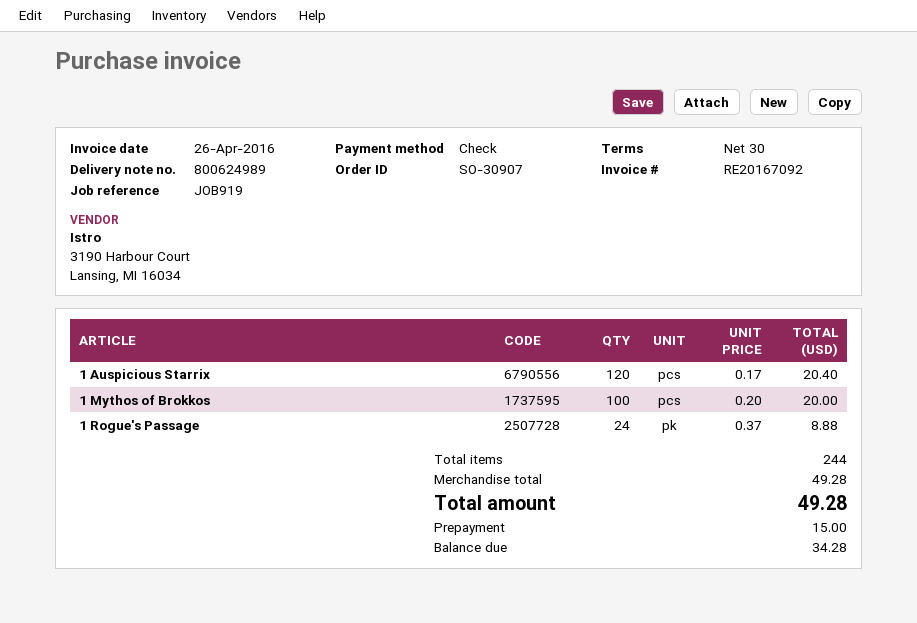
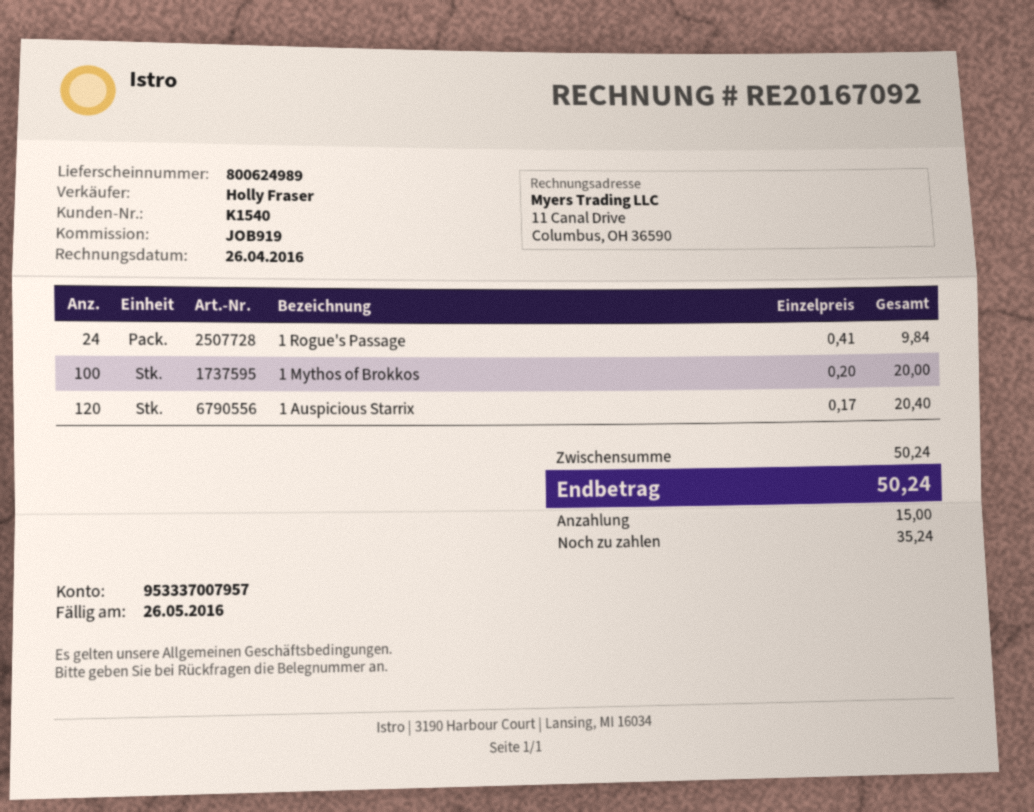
1 Rogue's Passage: 24 x 0.37 = 8.88 -> 24 x 0.41 = 9.84
subtotal: 49.28 -> 50.24
total: 49.28 -> 50.24
balance: 34.28 -> 35.24

